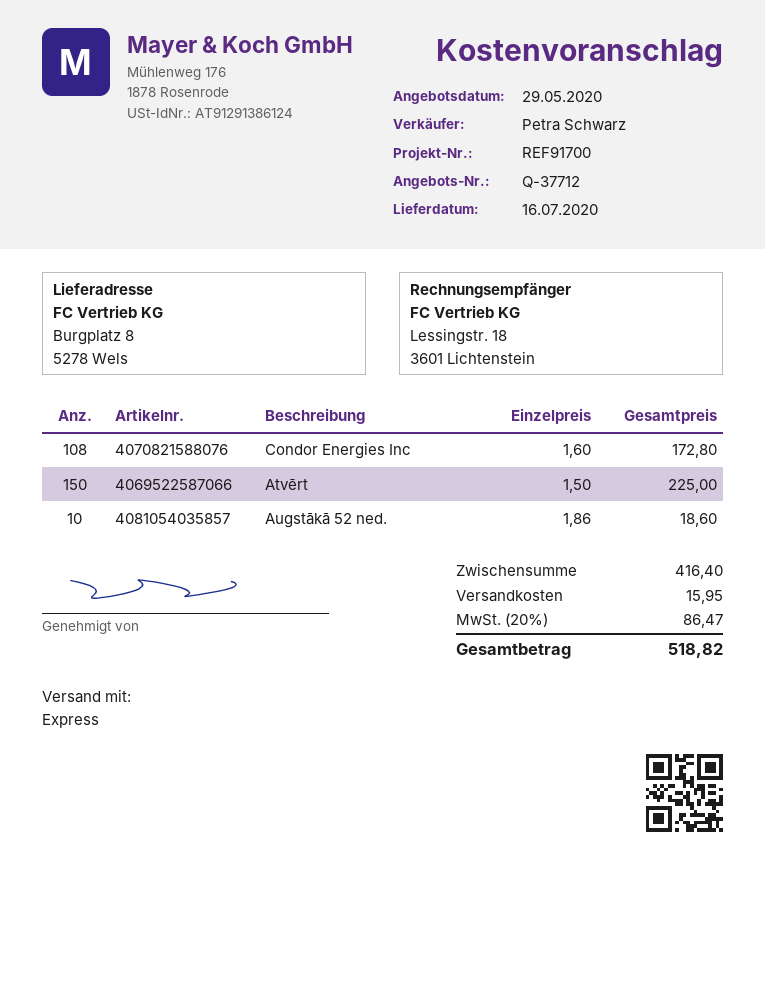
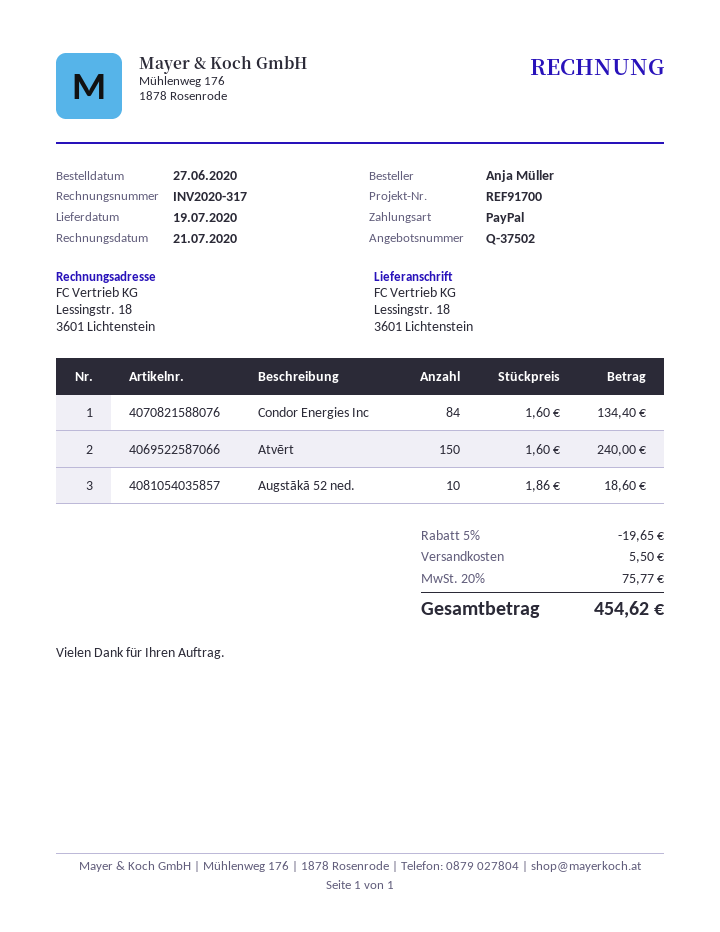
quote number: Q-37712 -> Q-37502
delivery date: 2020-07-16 -> 2020-07-19
ship to: Burgplatz 8, 5278 Wels -> Lessingstr. 18, 3601 Lichtenstein
Condor Energies Inc: 108 x 1.60 = 172.80 -> 84 x 1.60 = 134.40
Atvērt: 150 x 1.50 = 225.00 -> 150 x 1.60 = 240.00
discount: none -> 5% = 19.65
shipping: 15.95 -> 5.50
tax: 20% = 86.47 -> 20% = 75.77
total: 518.82 -> 454.62

